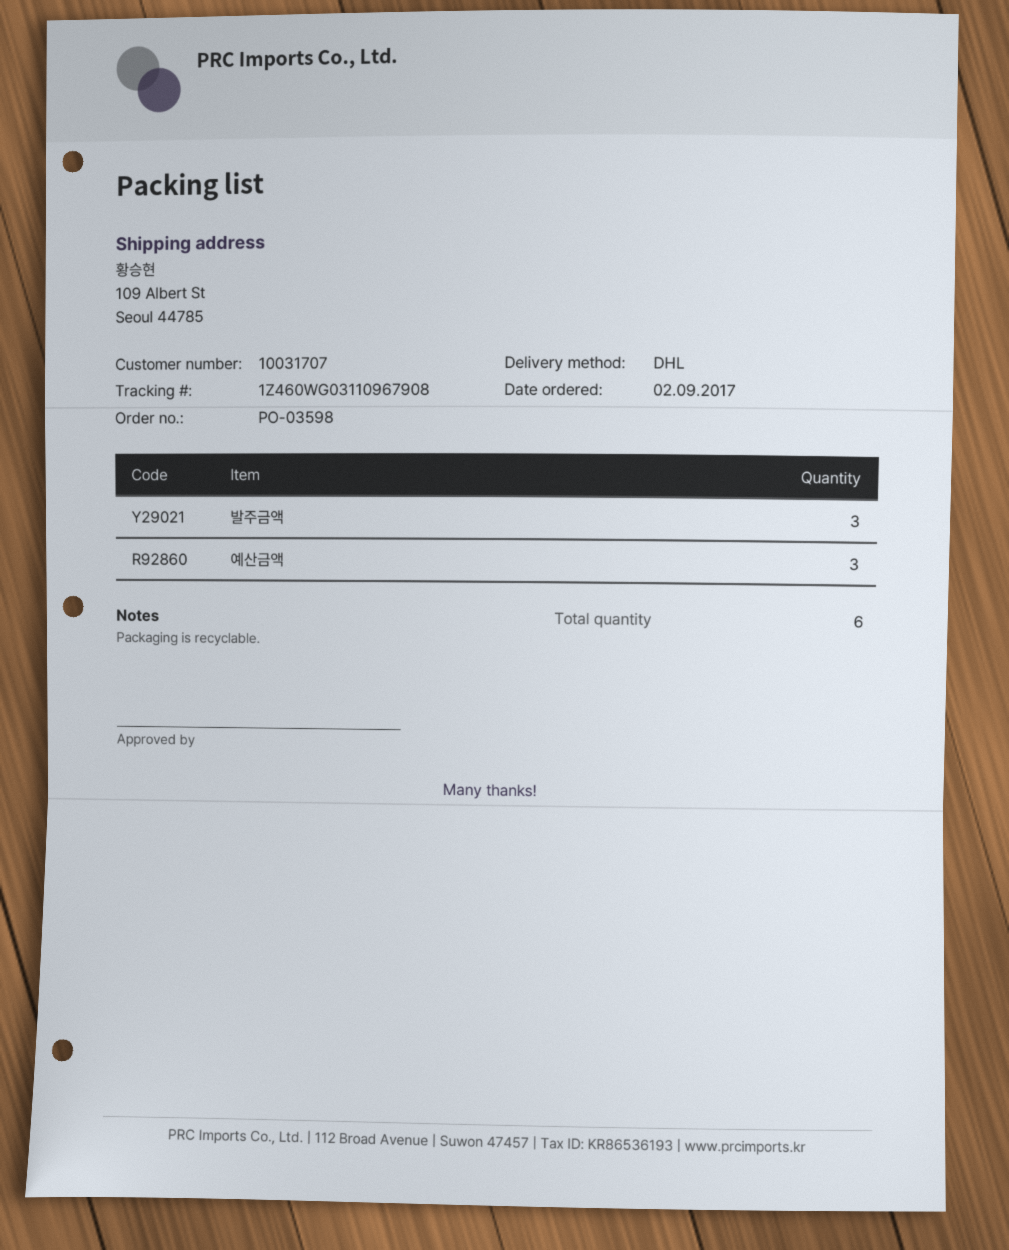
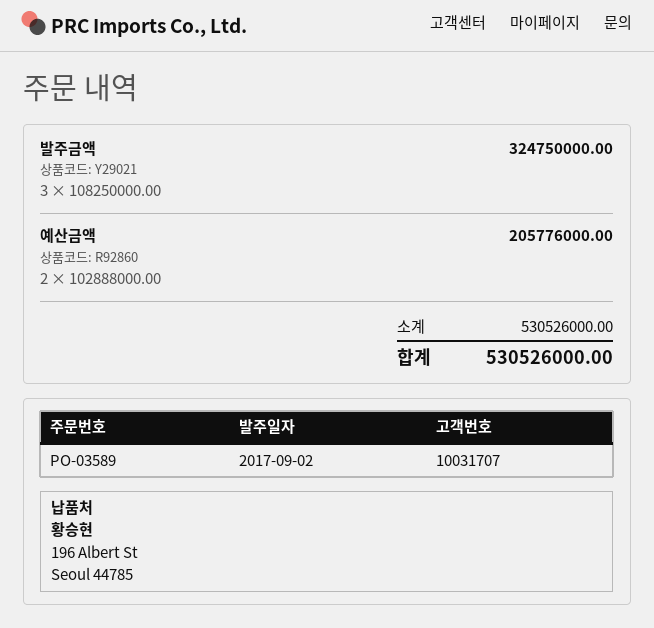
order number: PO-03598 -> PO-03589
ship to: 109 Albert St, Seoul 44785 -> 196 Albert St, Seoul 44785
예산금액: 3 -> 2

